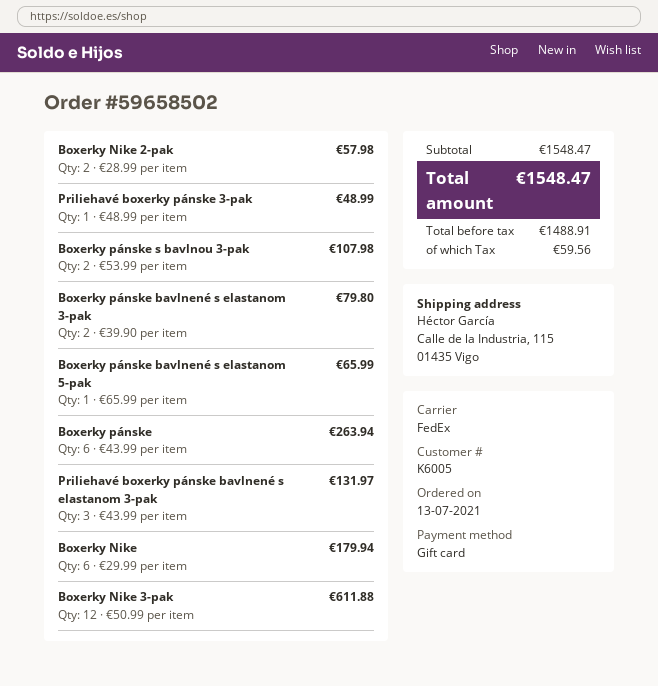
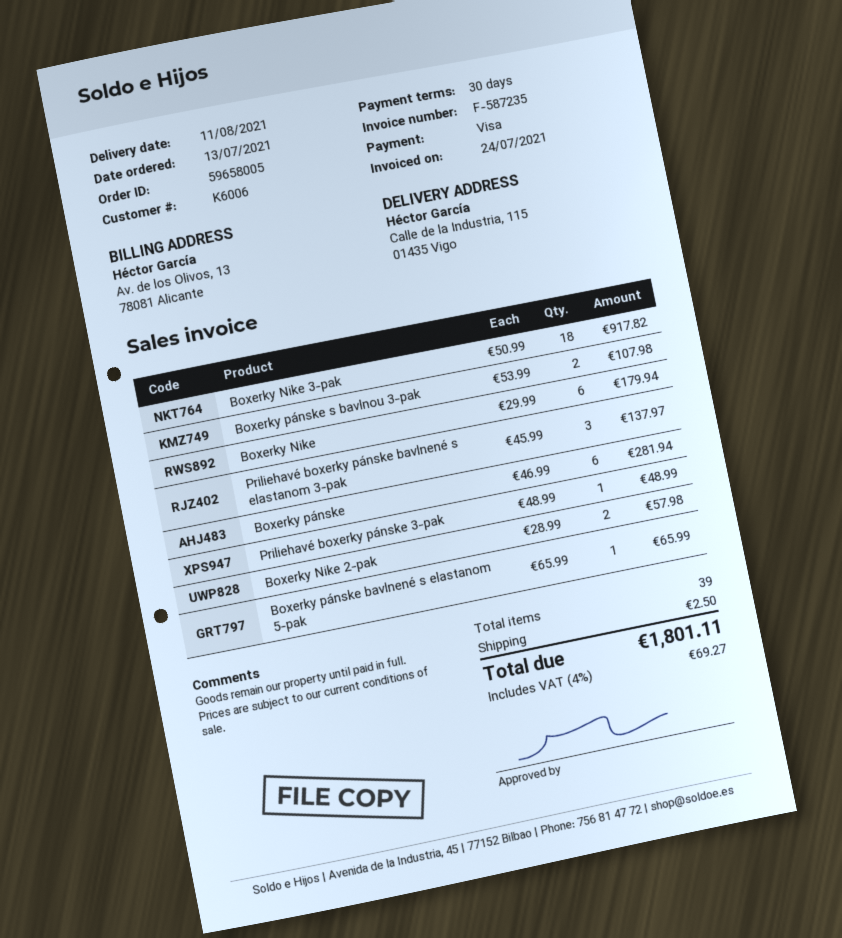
order number: 59658502 -> 59658005
customer number: K6005 -> K6006
payment method: gift card -> Visa
Boxerky pánske bavlnené s elastanom 3-pak: 2 x 39.90 = 79.80 -> none
Boxerky pánske: 6 x 43.99 = 263.94 -> 6 x 46.99 = 281.94
Priliehavé boxerky pánske bavlnené s elastanom 3-pak: 3 x 43.99 = 131.97 -> 3 x 45.99 = 137.97
Boxerky Nike 3-pak: 12 x 50.99 = 611.88 -> 18 x 50.99 = 917.82
shipping: none -> 2.50
tax: 59.56 -> 69.27
total: 1548.47 -> 1801.11

